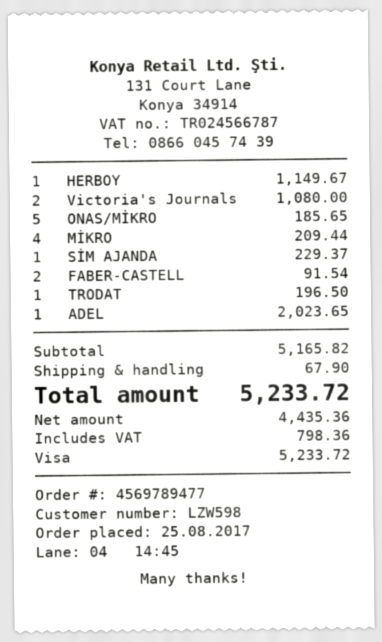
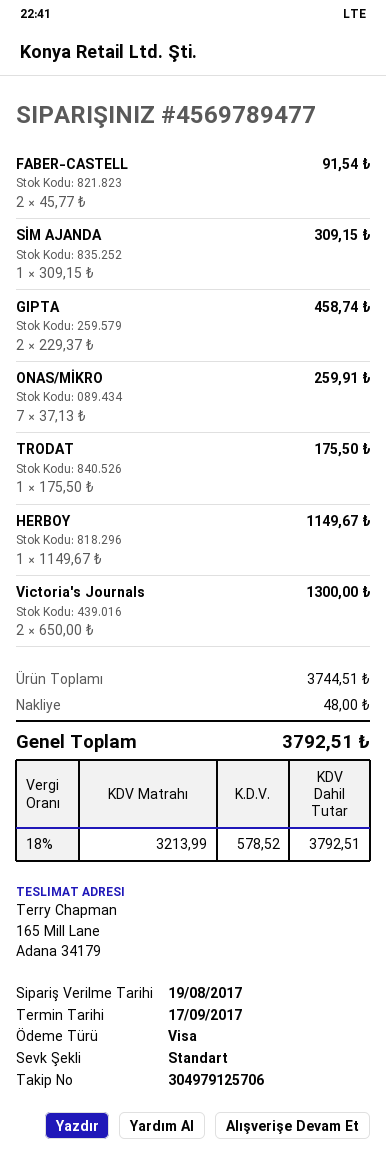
order date: 2017-08-25 -> 2017-08-19
Victoria's Journals: 2 for 1080.00 -> 2 for 1300.00
ONAS/MİKRO: 5 for 185.65 -> 7 for 259.91
MİKRO: 4 for 209.44 -> none
SİM AJANDA: 1 for 229.37 -> 1 for 309.15
TRODAT: 1 for 196.50 -> 1 for 175.50
ADEL: 1 for 2023.65 -> none
GIPTA: none -> 2 for 458.74
subtotal: 5165.82 -> 3744.51
shipping: 67.90 -> 48.00
net: 4435.36 -> 3213.99
tax: 798.36 -> 578.52
total: 5233.72 -> 3792.51

